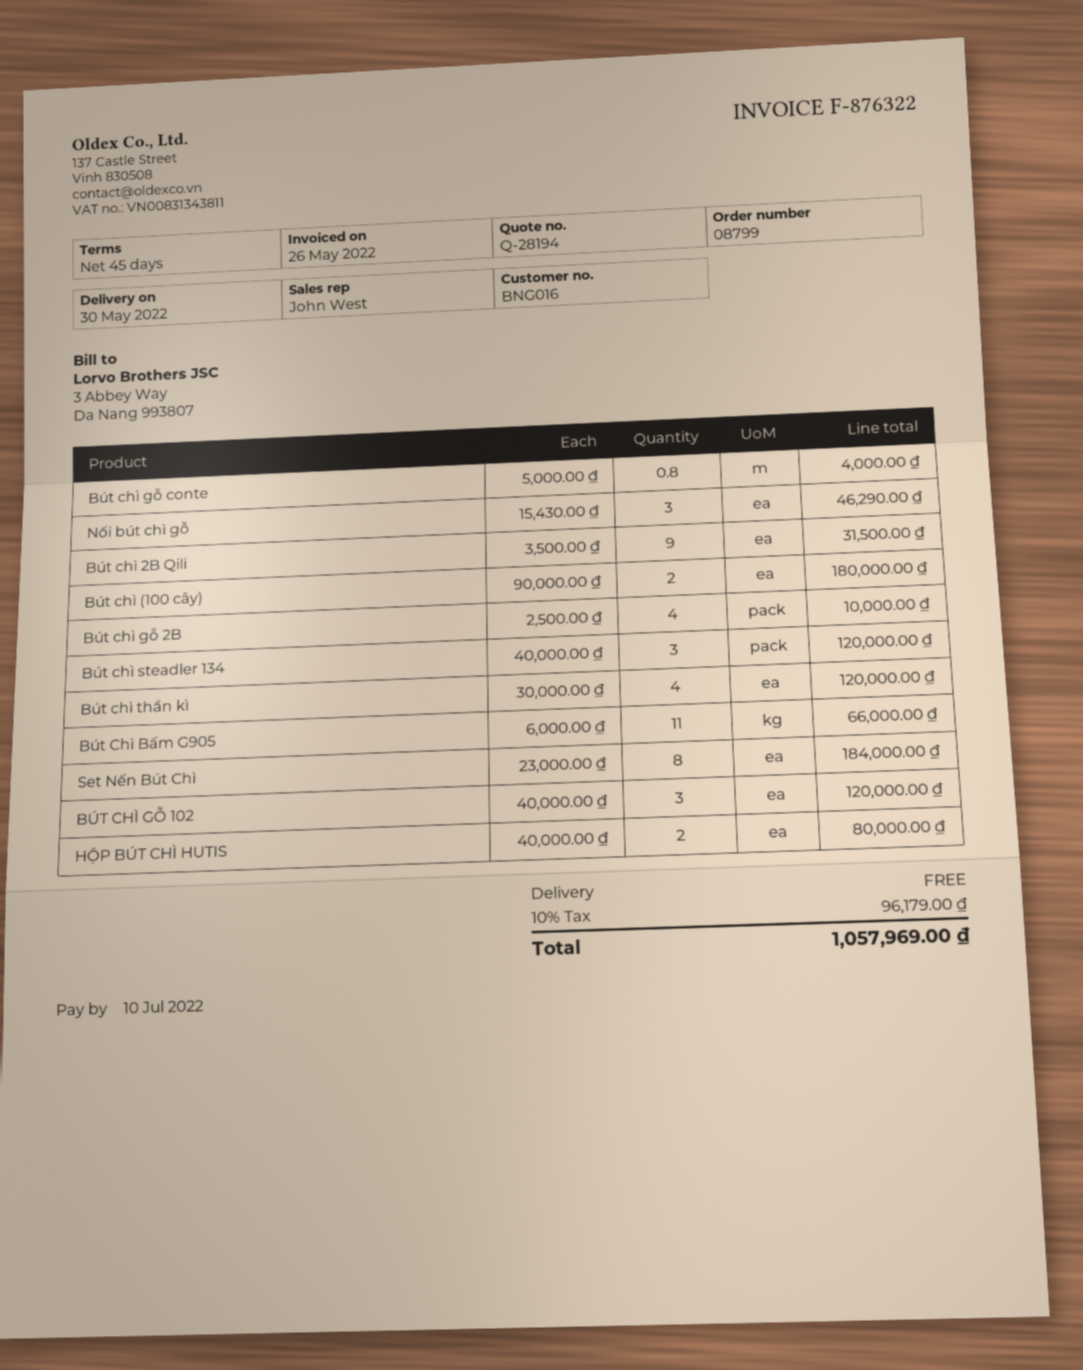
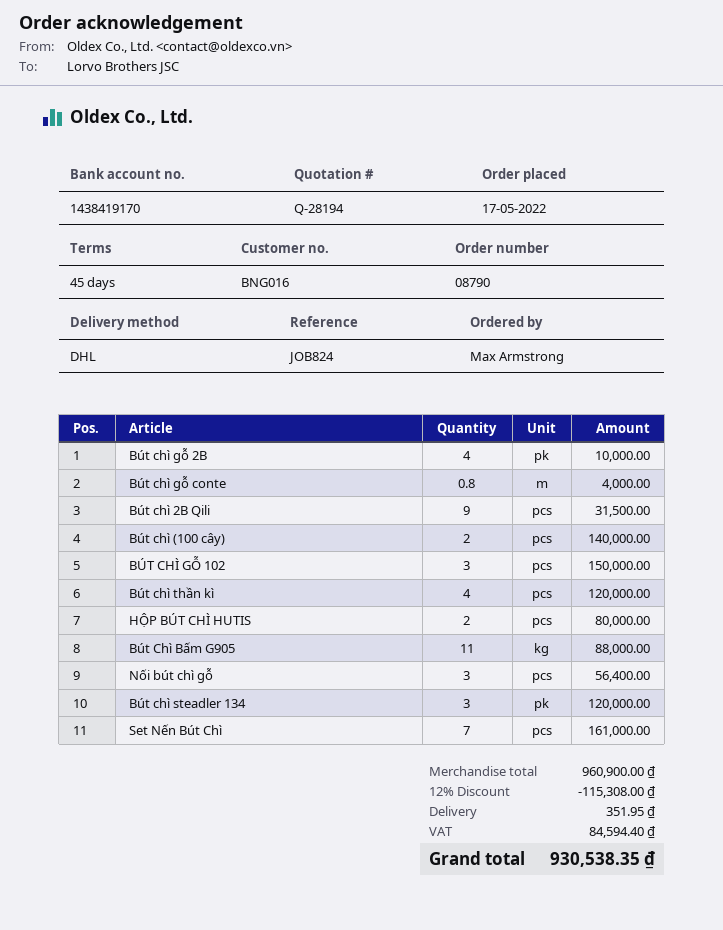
order number: 08799 -> 08790
Nối bút chì gỗ: 3 for 46290.00 -> 3 for 56400.00
Bút chì (100 cây): 2 for 180000.00 -> 2 for 140000.00
Bút Chì Bấm G905: 11 for 66000.00 -> 11 for 88000.00
Set Nến Bút Chì: 8 for 184000.00 -> 7 for 161000.00
BÚT CHÌ GỖ 102: 3 for 120000.00 -> 3 for 150000.00
discount: none -> 12% = 115308.00
shipping: 0.00 -> 351.95
tax: 96179.00 -> 84594.40
total: 1057969.00 -> 930538.35

